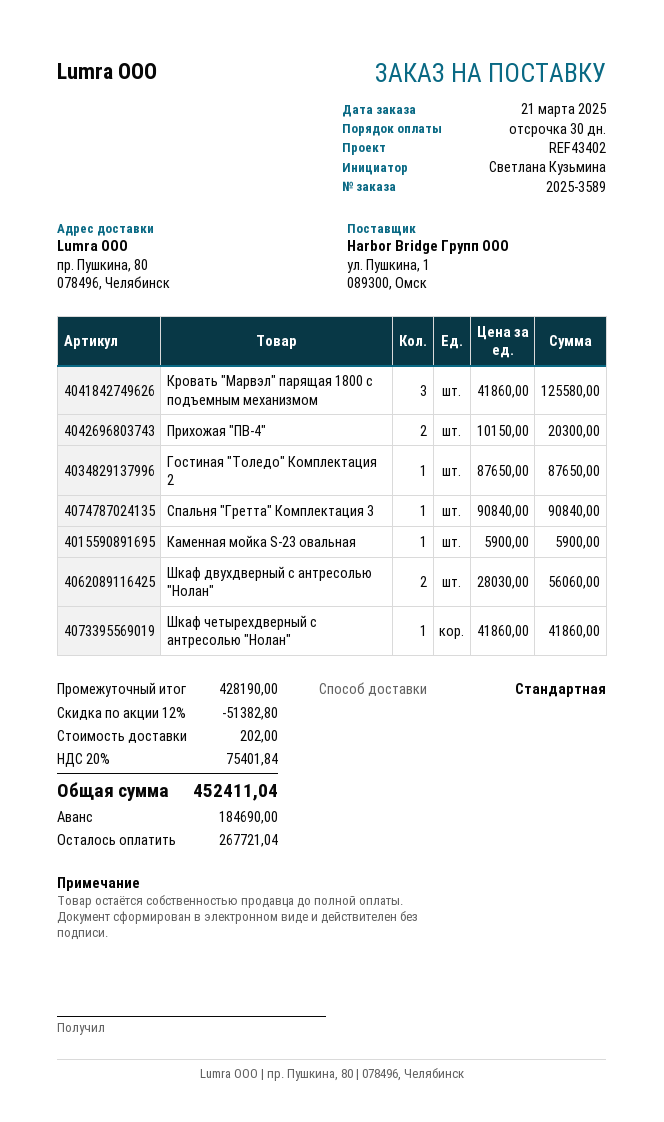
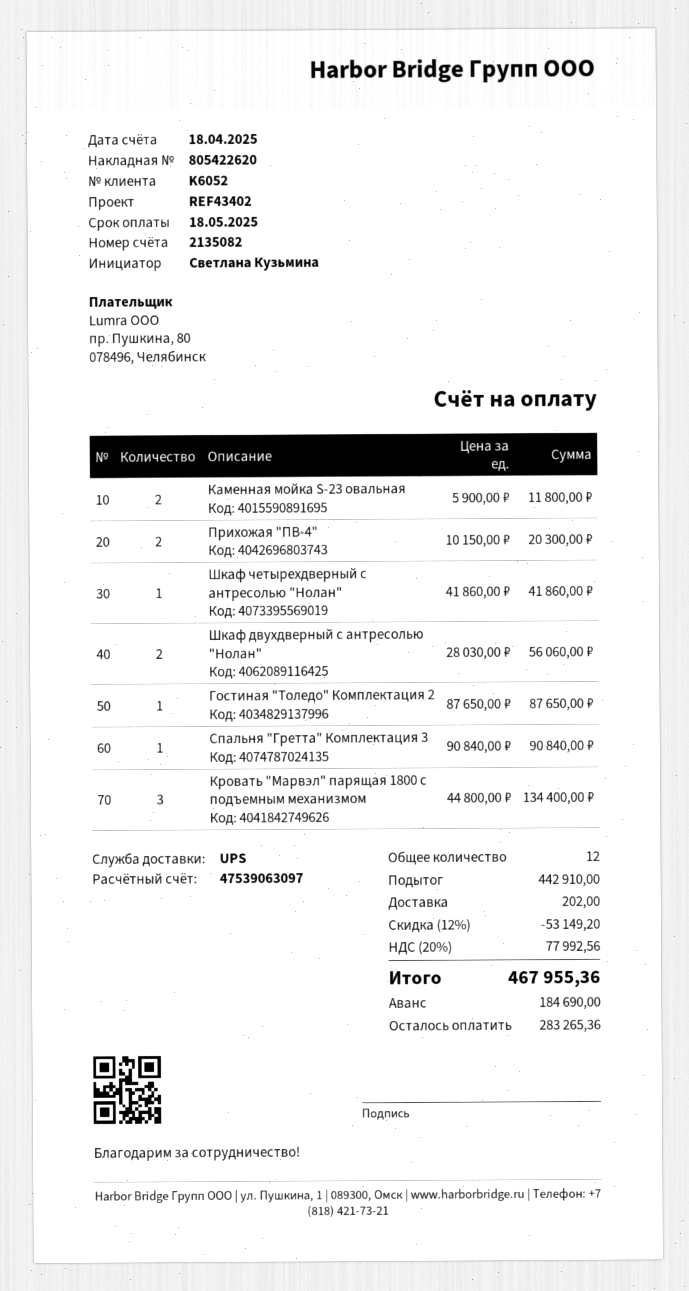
shipping method: standard -> UPS
Кровать "Марвэл" парящая 1800 с подъемным механизмом: 3 x 41860.00 = 125580.00 -> 3 x 44800.00 = 134400.00
Каменная мойка S-23 овальная: 1 x 5900.00 = 5900.00 -> 2 x 5900.00 = 11800.00
subtotal: 428190.00 -> 442910.00
discount: 12% = 51382.80 -> 12% = 53149.20
tax: 20% = 75401.84 -> 20% = 77992.56
total: 452411.04 -> 467955.36
balance: 267721.04 -> 283265.36

